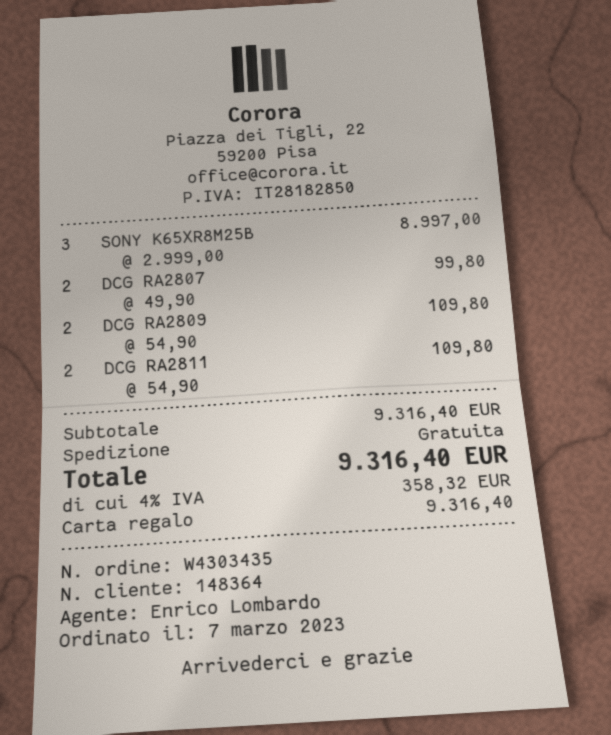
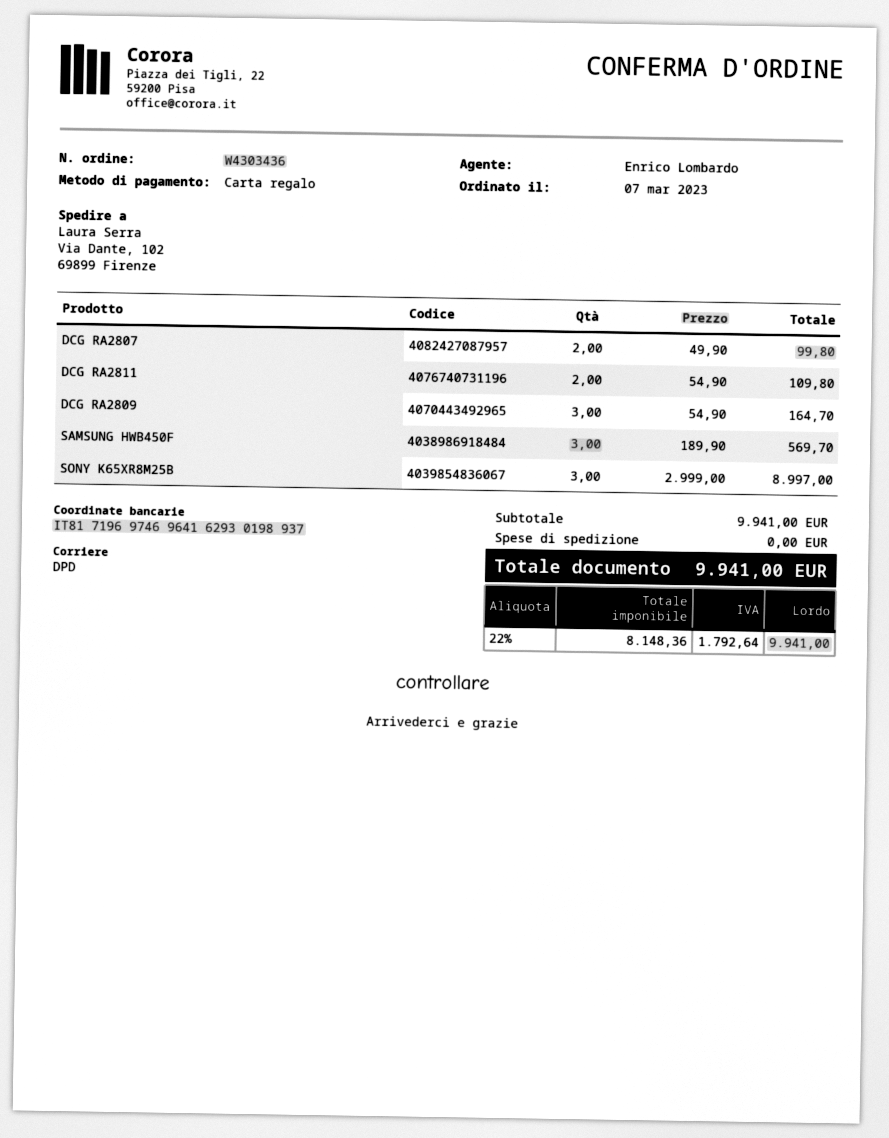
order number: W4303435 -> W4303436
DCG RA2809: 2 x 54.90 = 109.80 -> 3 x 54.90 = 164.70
SAMSUNG HWB450F: none -> 3 x 189.90 = 569.70
subtotal: 9316.40 -> 9941.00
tax: 4% = 358.32 -> 22% = 1792.64
total: 9316.40 -> 9941.00

